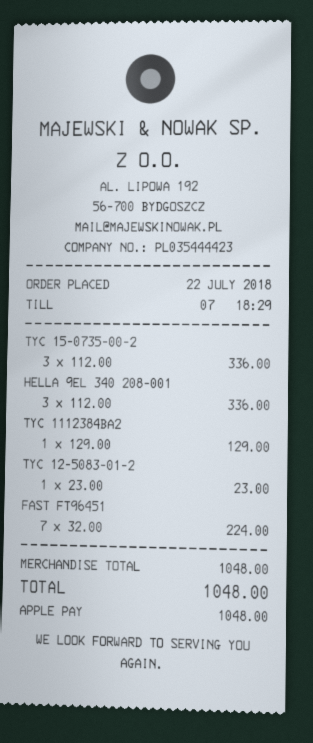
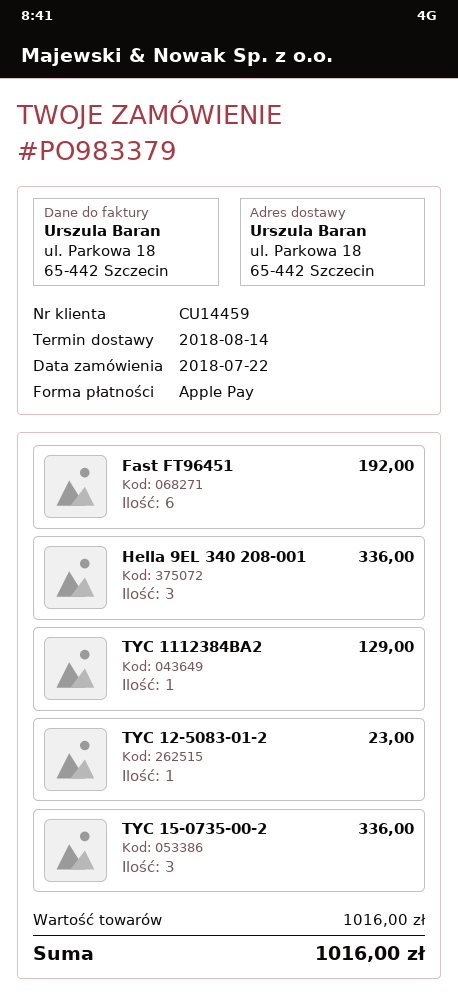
FAST FT96451: 7 for 224.00 -> 6 for 192.00
subtotal: 1048.00 -> 1016.00
total: 1048.00 -> 1016.00

